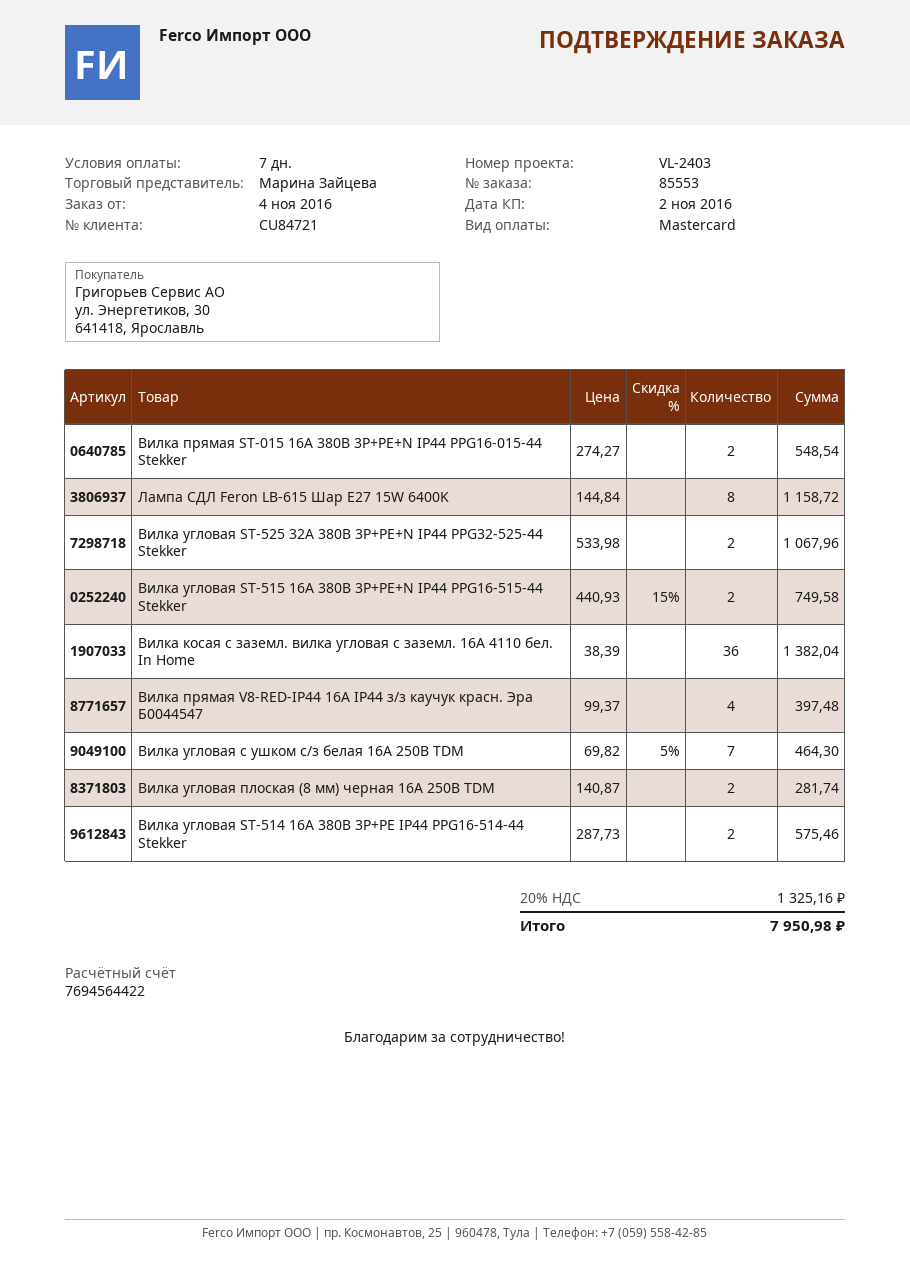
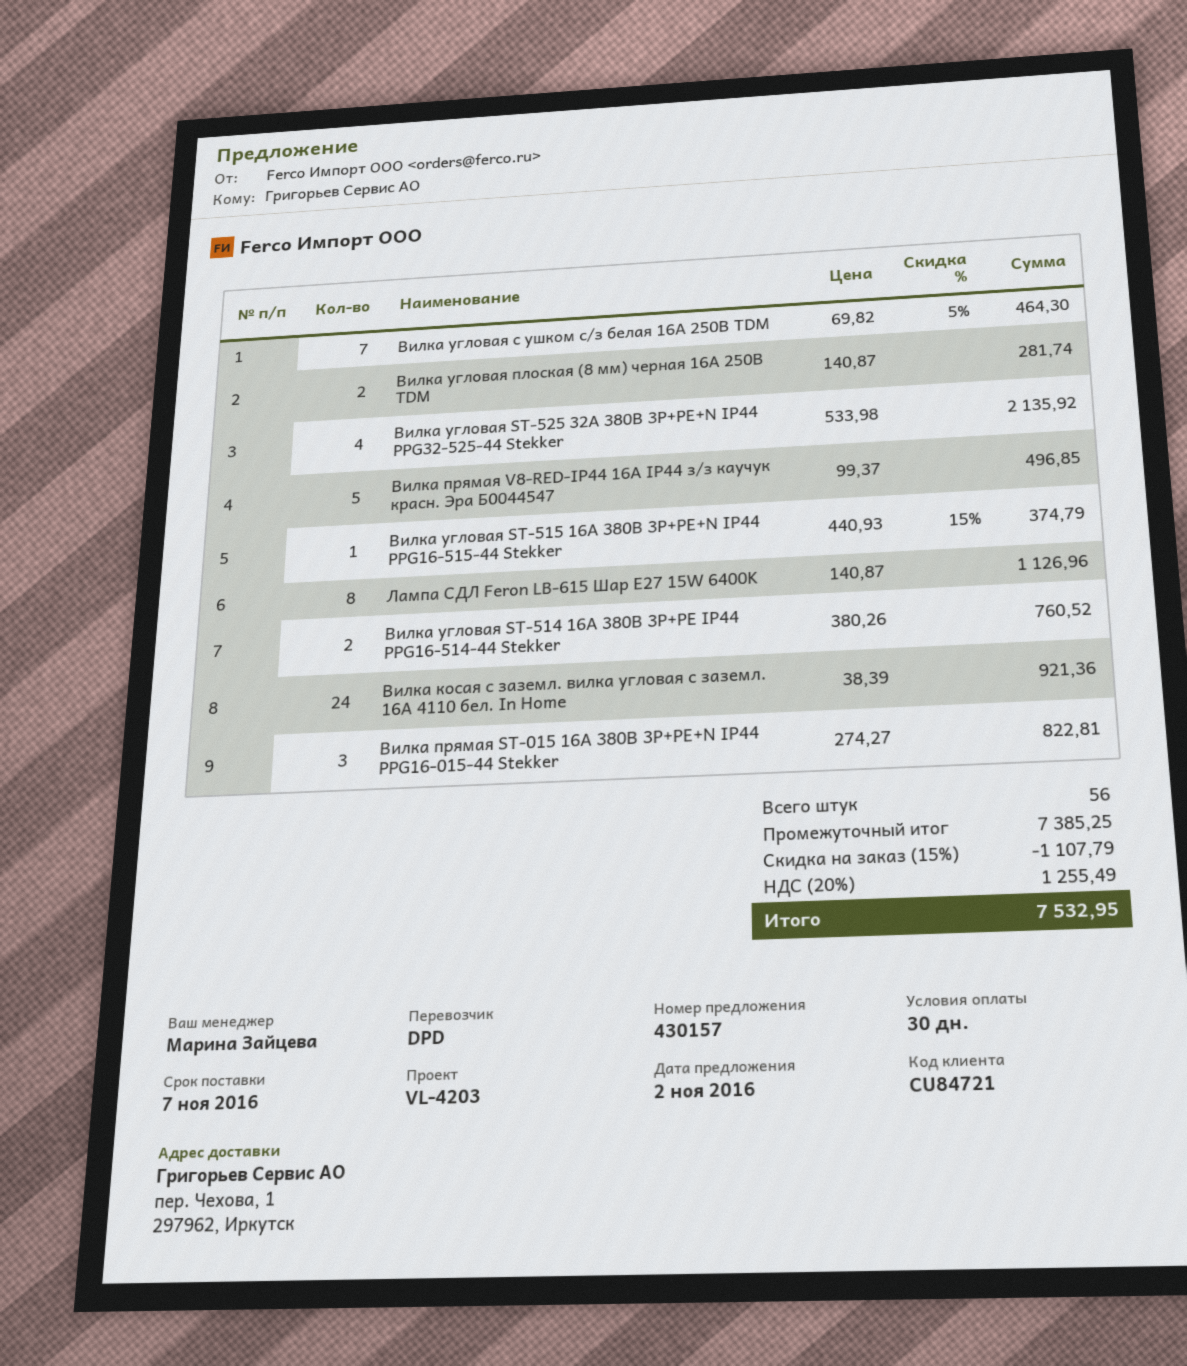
payment terms: 7 days -> 30 days
reference: VL-2403 -> VL-4203
Вилка прямая ST-015 16А 380В 3P+PE+N IP44 PPG16-015-44 Stekker: 2 x 274.27 = 548.54 -> 3 x 274.27 = 822.81
Лампа СДЛ Feron LB-615 Шар E27 15W 6400K: 8 x 144.84 = 1158.72 -> 8 x 140.87 = 1126.96
Вилка угловая ST-525 32А 380В 3P+PE+N IP44 PPG32-525-44 Stekker: 2 x 533.98 = 1067.96 -> 4 x 533.98 = 2135.92
Вилка угловая ST-515 16А 380В 3P+PE+N IP44 PPG16-515-44 Stekker: 2 x 440.93 - 15% = 749.58 -> 1 x 440.93 - 15% = 374.79
Вилка косая с заземл. вилка угловая с заземл. 16А 4110 бел. In Home: 36 x 38.39 = 1382.04 -> 24 x 38.39 = 921.36
Вилка прямая V8-RED-IP44 16А IP44 з/з каучук красн. Эра Б0044547: 4 x 99.37 = 397.48 -> 5 x 99.37 = 496.85
Вилка угловая ST-514 16А 380В 3P+PE IP44 PPG16-514-44 Stekker: 2 x 287.73 = 575.46 -> 2 x 380.26 = 760.52
discount: none -> 15% = 1107.79
tax: 20% = 1325.16 -> 20% = 1255.49
total: 7950.98 -> 7532.95

